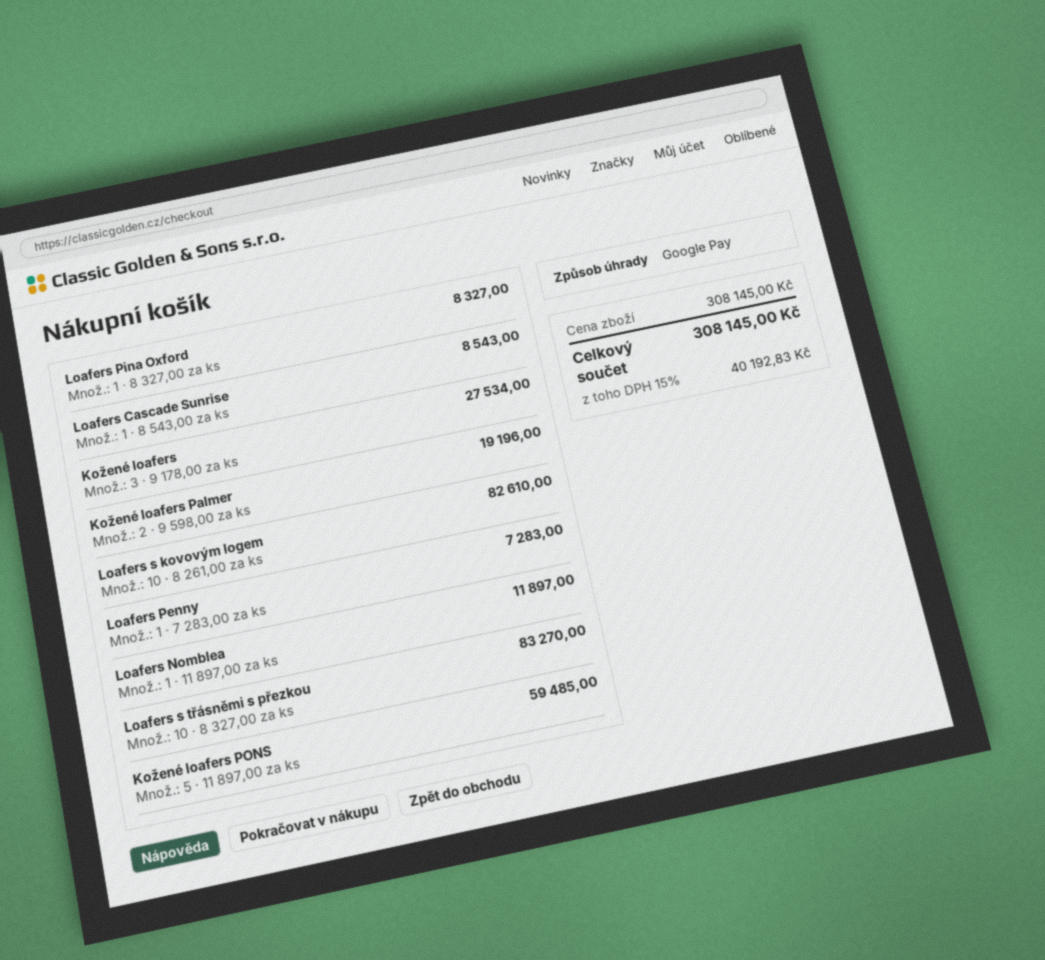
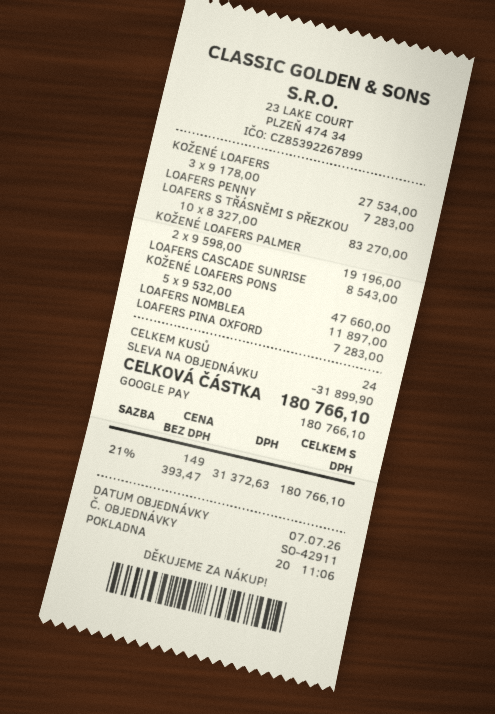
Loafers Pina Oxford: 1 x 8327.00 = 8327.00 -> 1 x 7283.00 = 7283.00
Loafers s kovovým logem: 10 x 8261.00 = 82610.00 -> none
Kožené loafers PONS: 5 x 11897.00 = 59485.00 -> 5 x 9532.00 = 47660.00
discount: none -> 31899.90
tax: 15% = 40192.83 -> 21% = 31372.63
total: 308145.00 -> 180766.10

